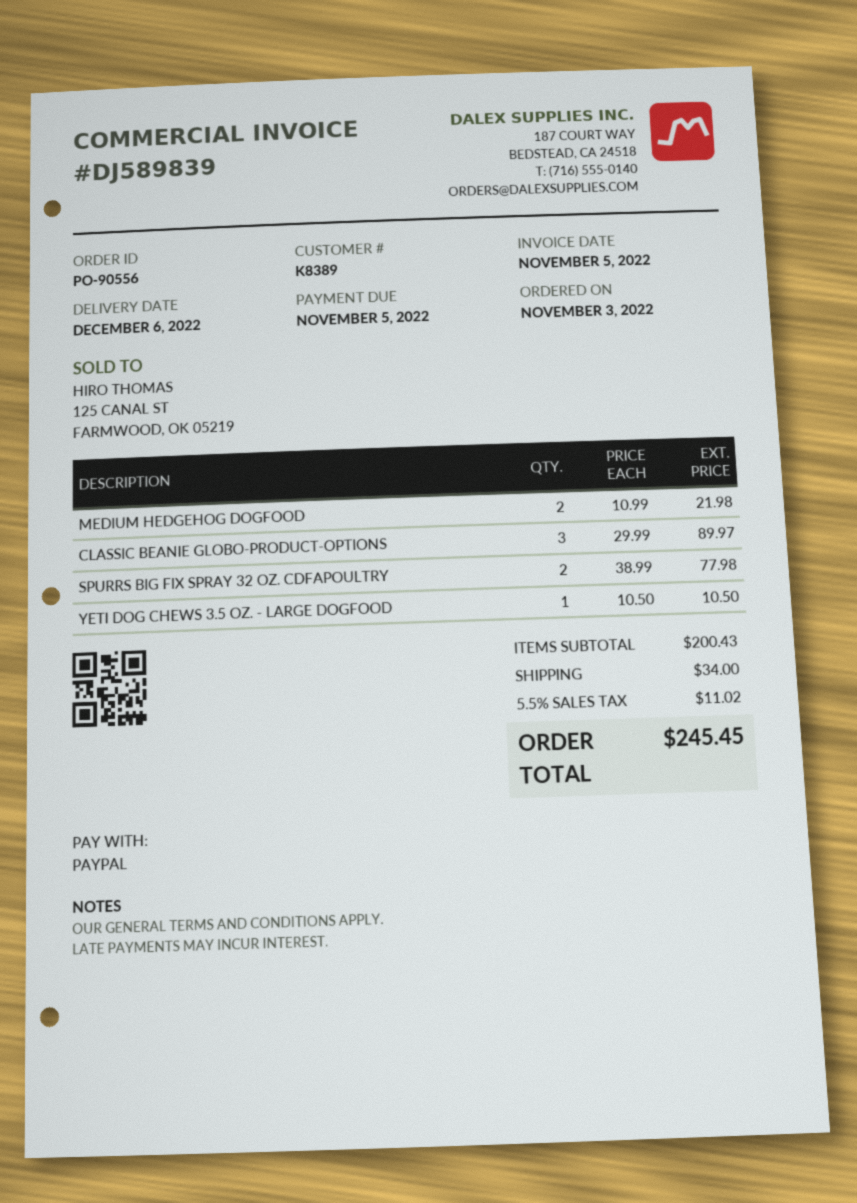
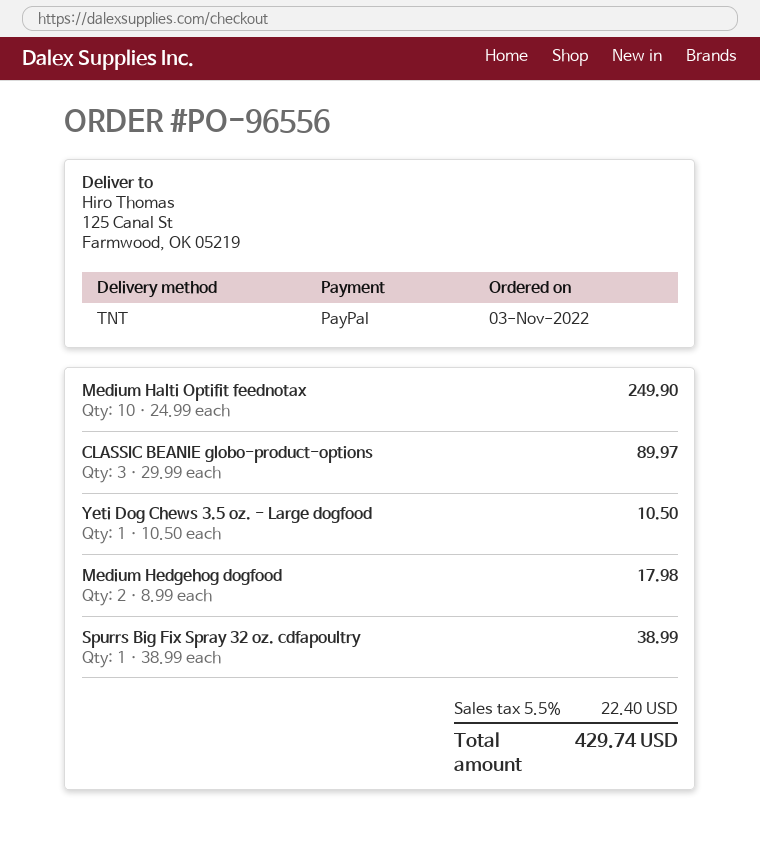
order number: PO-90556 -> PO-96556
MEDIUM HEDGEHOG DOGFOOD: 2 x 10.99 = 21.98 -> 2 x 8.99 = 17.98
SPURRS BIG FIX SPRAY 32 OZ. CDFAPOULTRY: 2 x 38.99 = 77.98 -> 1 x 38.99 = 38.99
Medium Halti Optifit feednotax: none -> 10 x 24.99 = 249.90
shipping: 34.00 -> none
tax: 5.5% = 11.02 -> 5.5% = 22.40
total: 245.45 -> 429.74

